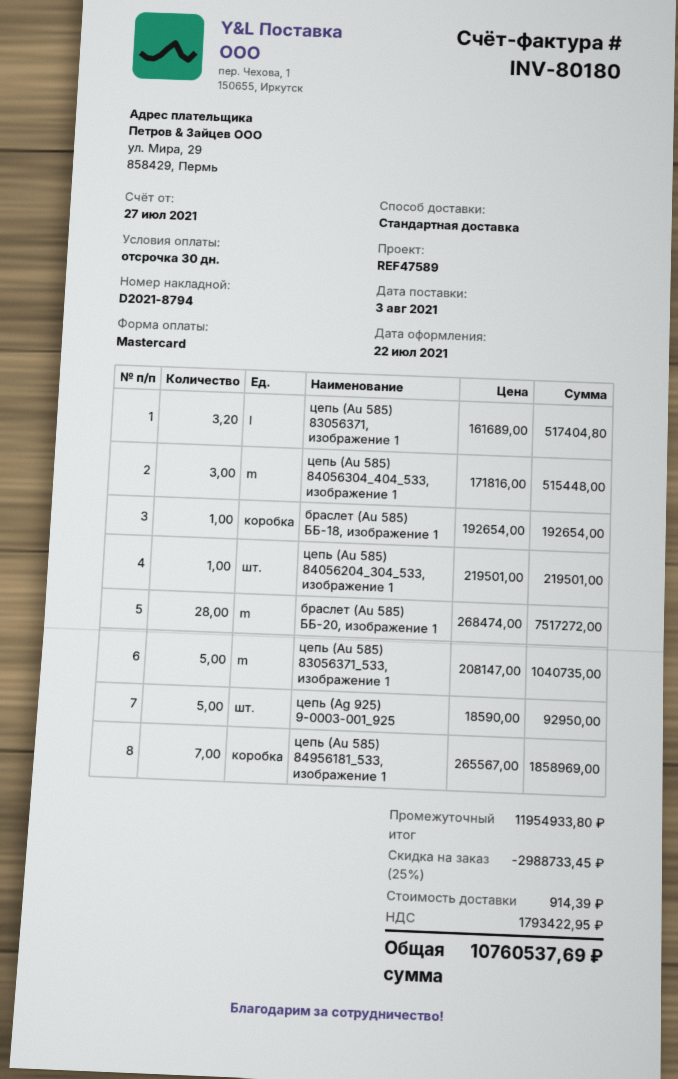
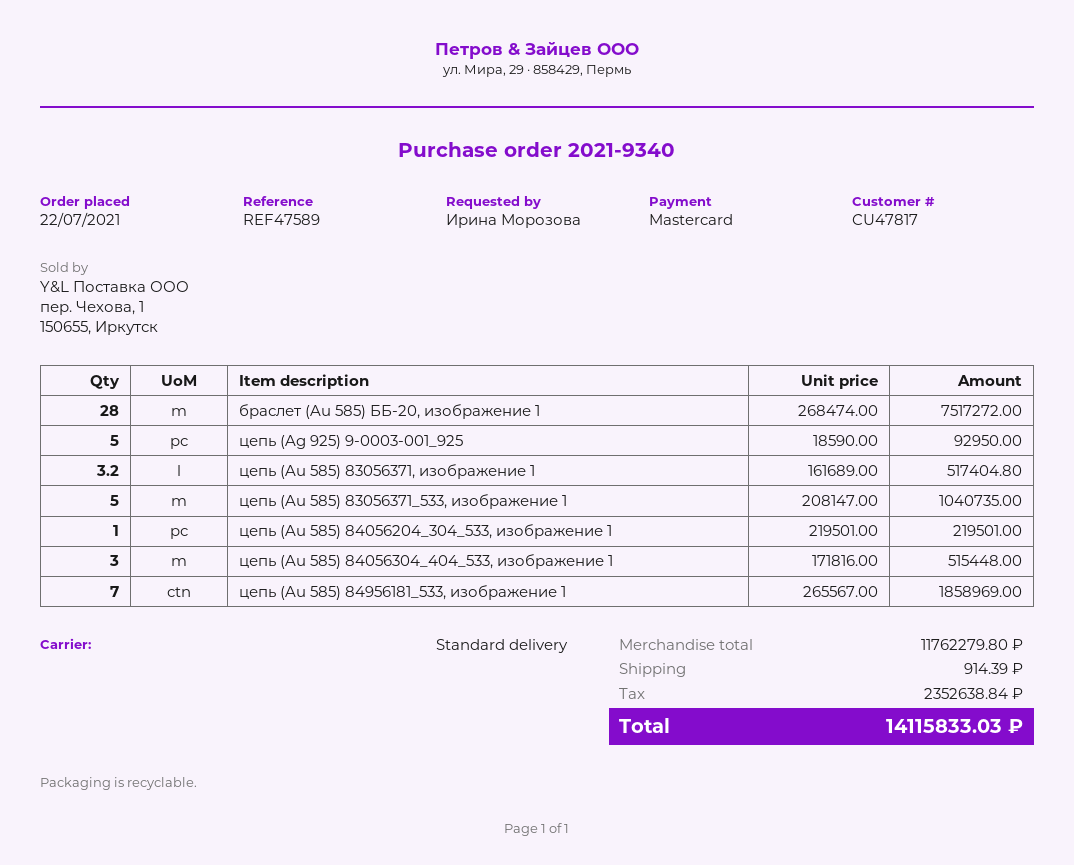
браслет (Au 585) ББ-18, изображение 1: 1 x 192654.00 = 192654.00 -> none
subtotal: 11954933.80 -> 11762279.80
discount: 25% = 2988733.45 -> none
tax: 1793422.95 -> 2352638.84
total: 10760537.69 -> 14115833.03

